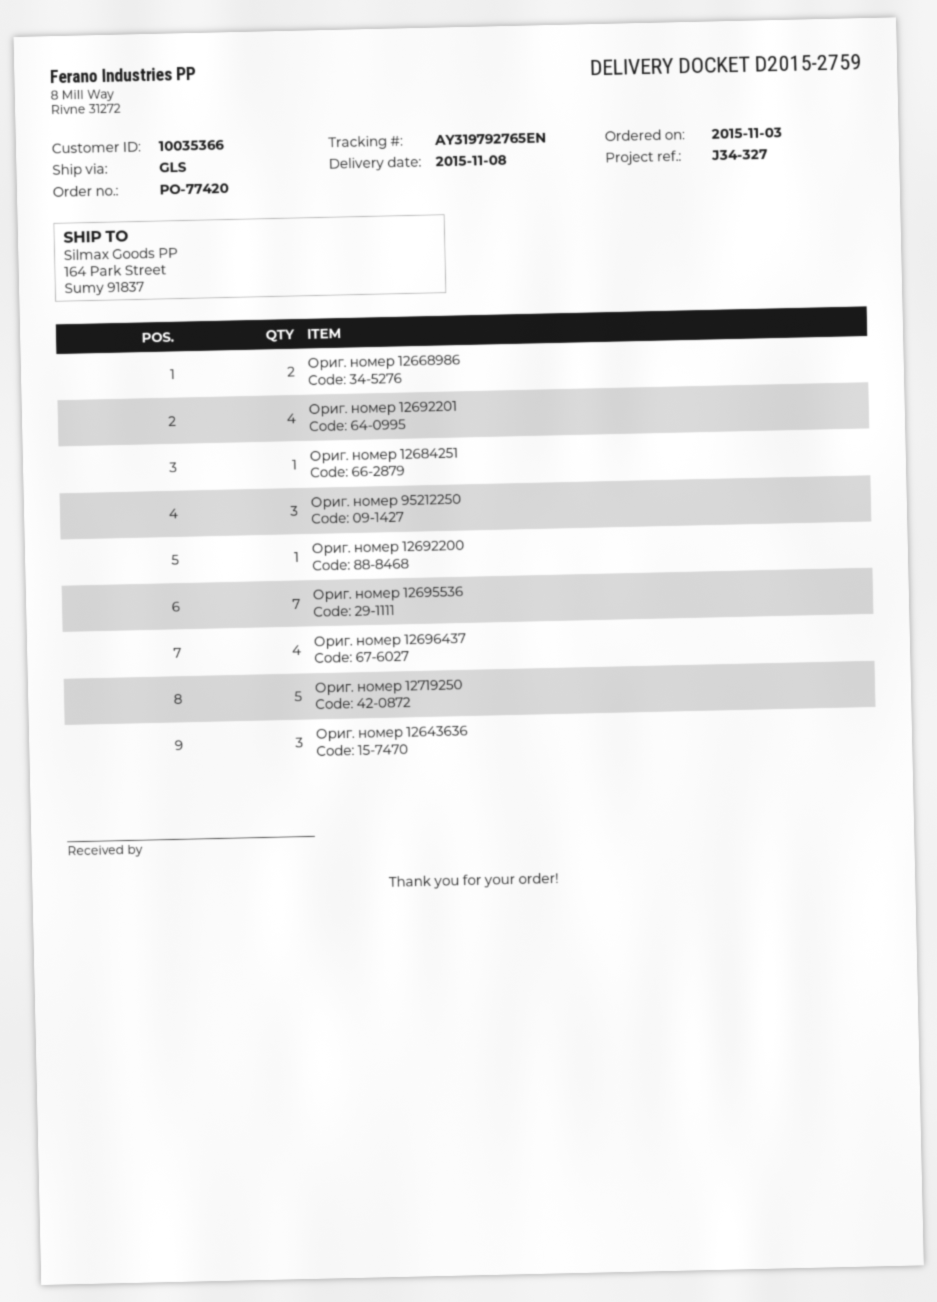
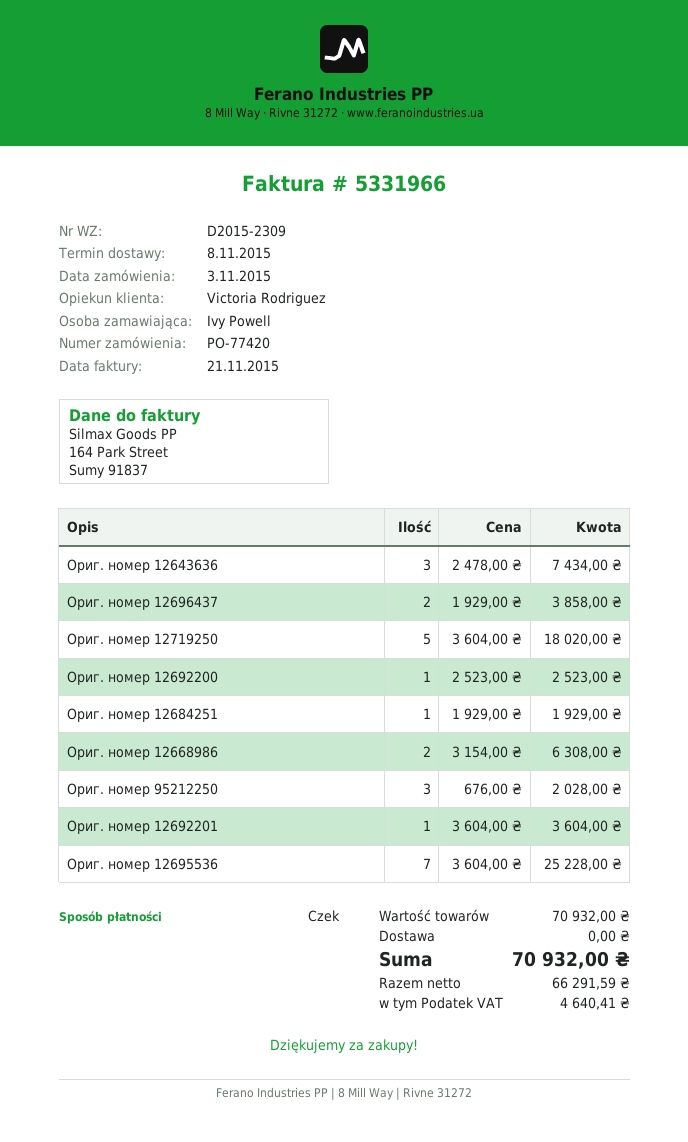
delivery note number: D2015-2759 -> D2015-2309
Ориг. номер 12692201: 4 -> 1
Ориг. номер 12696437: 4 -> 2

